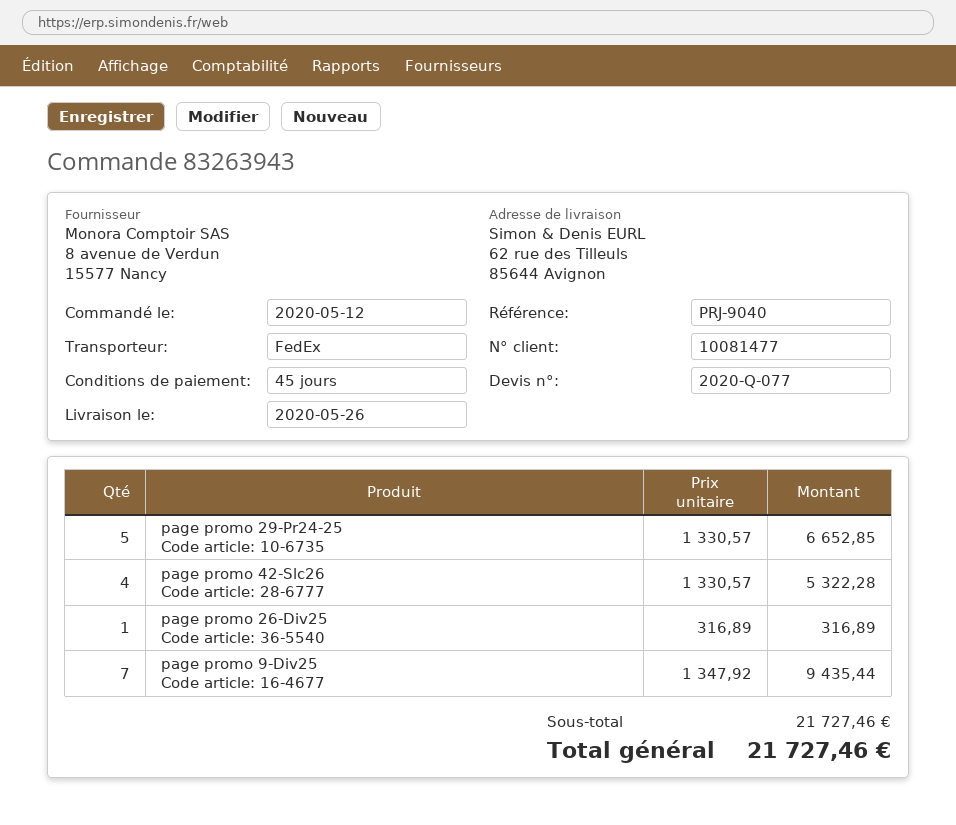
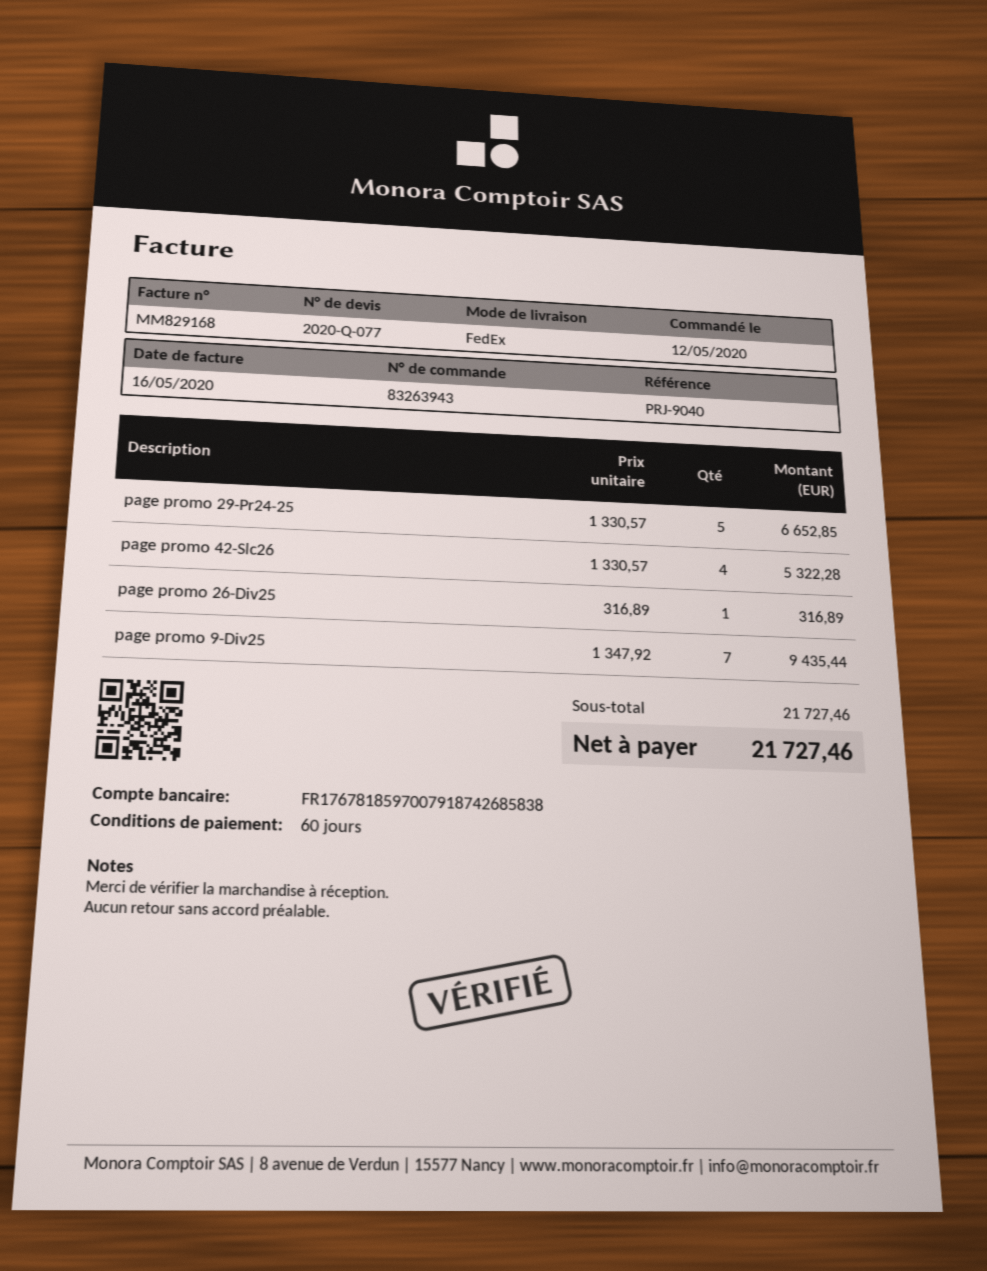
payment terms: 45 days -> 60 days

